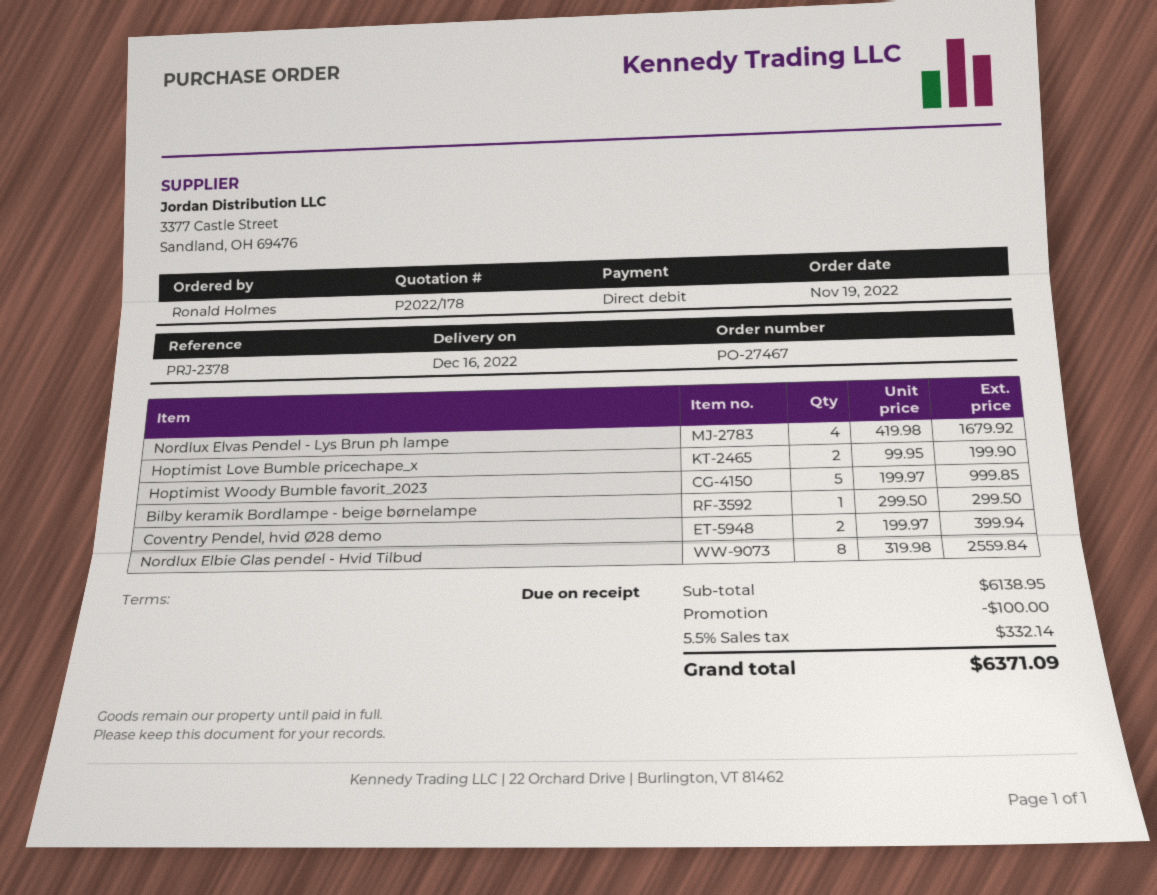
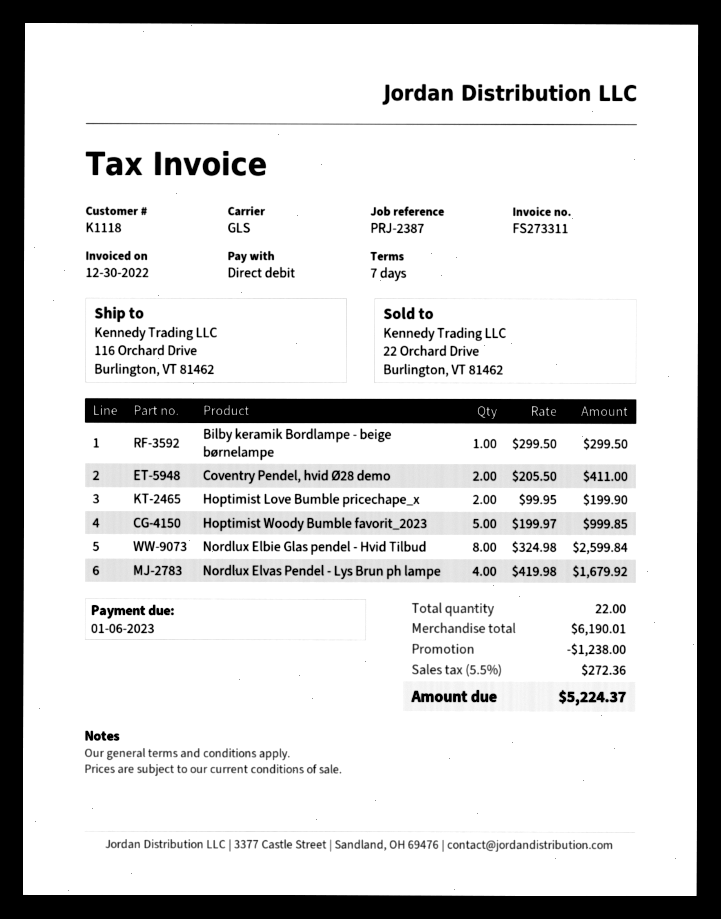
payment terms: on receipt -> 7 days
reference: PRJ-2378 -> PRJ-2387
Coventry Pendel, hvid Ø28 demo: 2 x 199.97 = 399.94 -> 2 x 205.50 = 411.00
Nordlux Elbie Glas pendel - Hvid Tilbud: 8 x 319.98 = 2559.84 -> 8 x 324.98 = 2599.84
subtotal: 6138.95 -> 6190.01
discount: 100.00 -> 1238.00
tax: 5.5% = 332.14 -> 5.5% = 272.36
total: 6371.09 -> 5224.37

